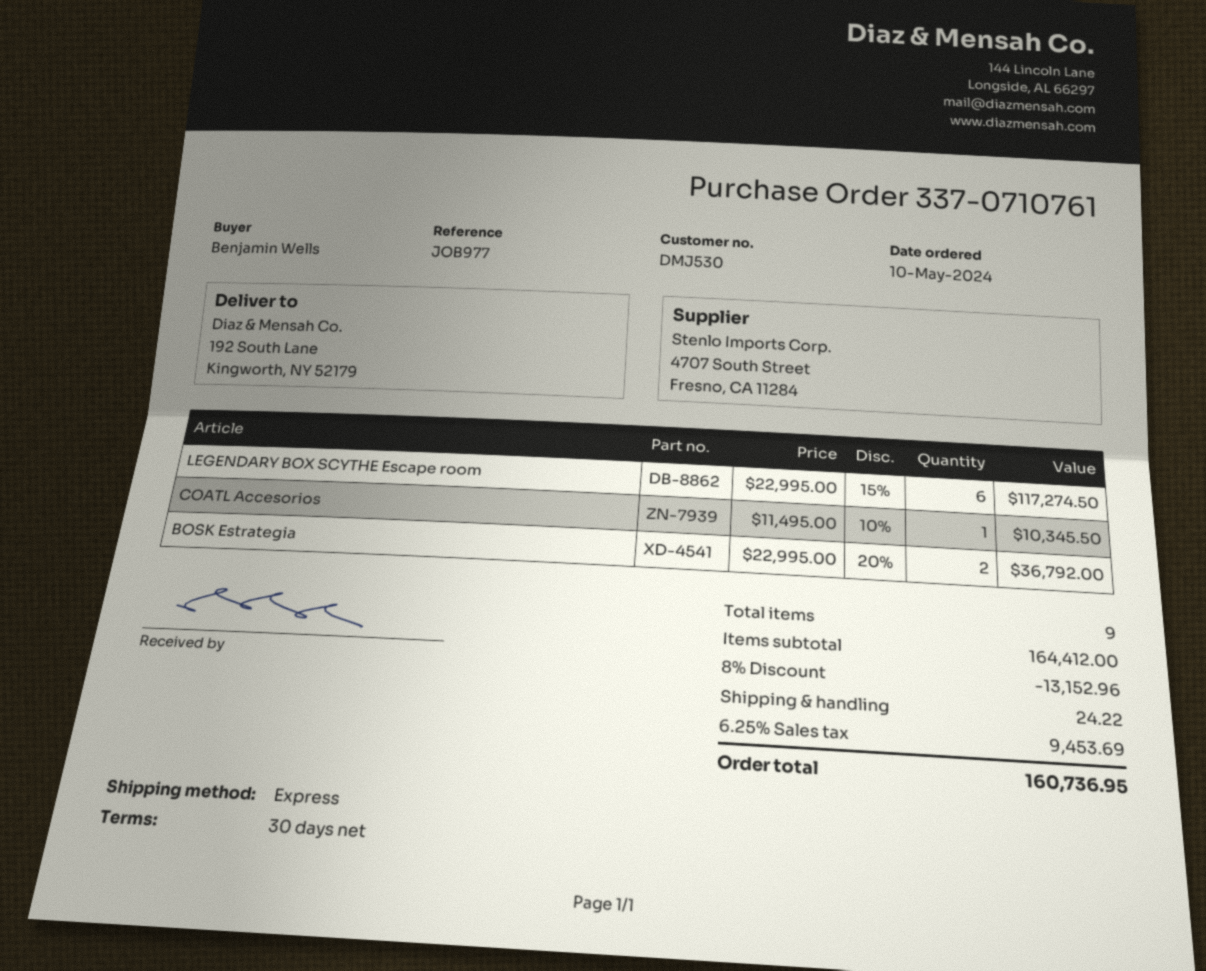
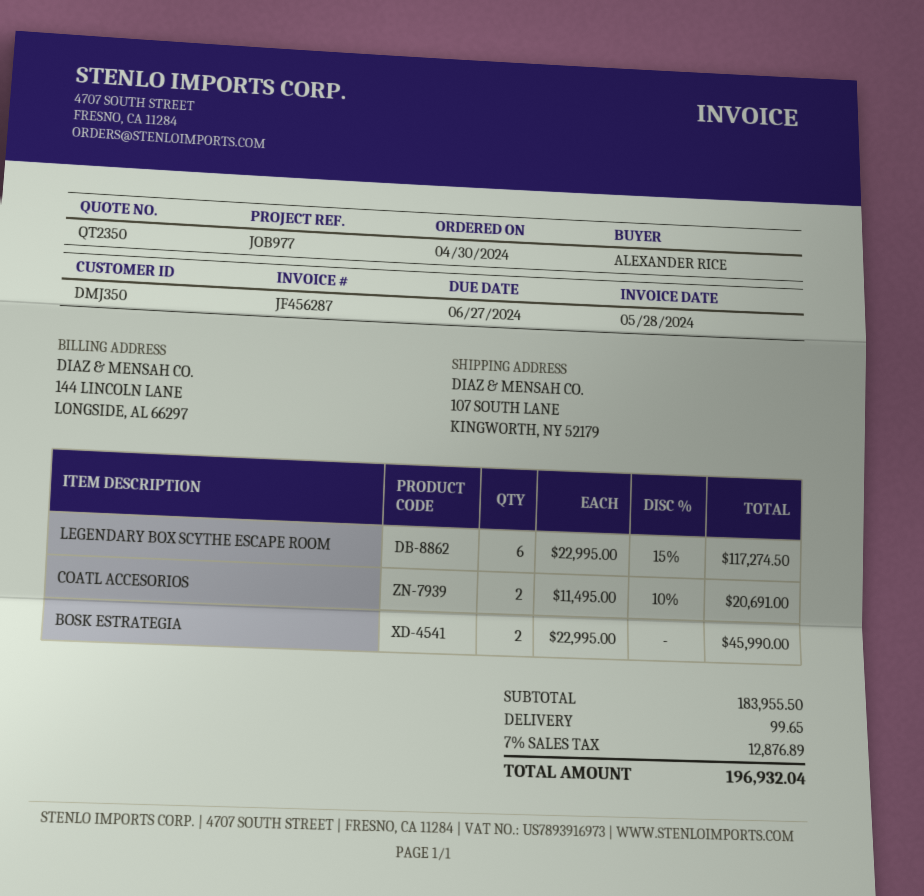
order date: 2024-05-10 -> 2024-04-30
customer number: DMJ530 -> DMJ350
ordered by: Benjamin Wells -> ALEXANDER RICE
ship to: 192 South Lane, Kingworth, NY 52179 -> 107 SOUTH LANE, KINGWORTH, NY 52179
COATL Accesorios: 1 x 11495.00 - 10% = 10345.50 -> 2 x 11495.00 - 10% = 20691.00
BOSK Estrategia: 2 x 22995.00 - 20% = 36792.00 -> 2 x 22995.00 = 45990.00
subtotal: 164412.00 -> 183955.50
discount: 8% = 13152.96 -> none
shipping: 24.22 -> 99.65
tax: 6.25% = 9453.69 -> 7% = 12876.89
total: 160736.95 -> 196932.04

